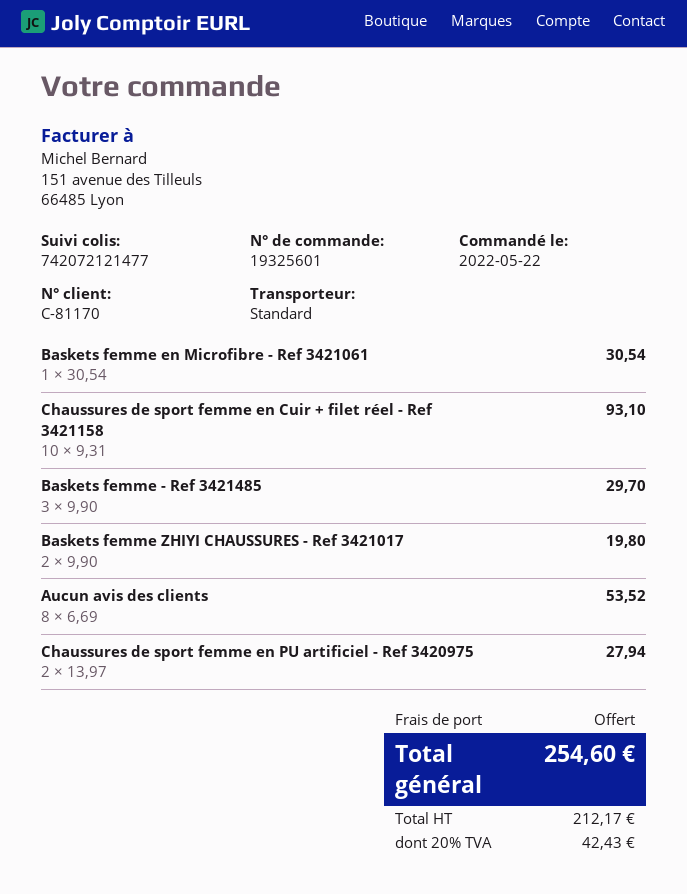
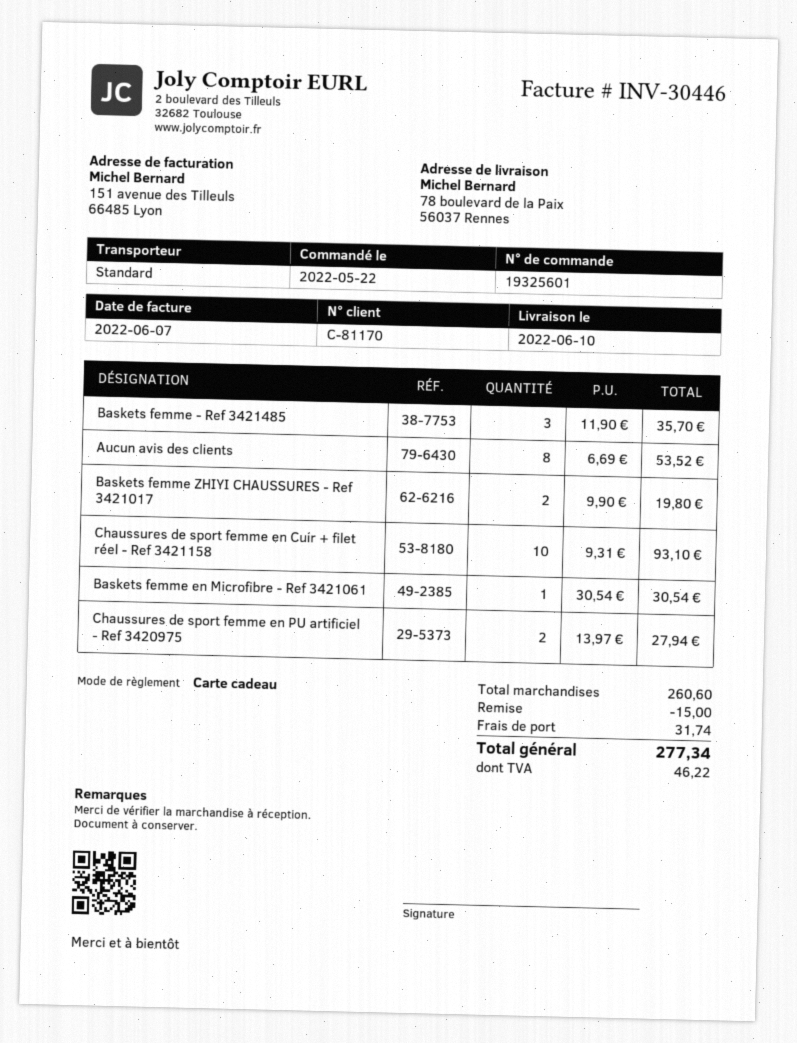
Baskets femme - Ref 3421485: 3 x 9.90 = 29.70 -> 3 x 11.90 = 35.70
discount: none -> 15.00
shipping: 0.00 -> 31.74
tax: 42.43 -> 46.22
total: 254.60 -> 277.34

